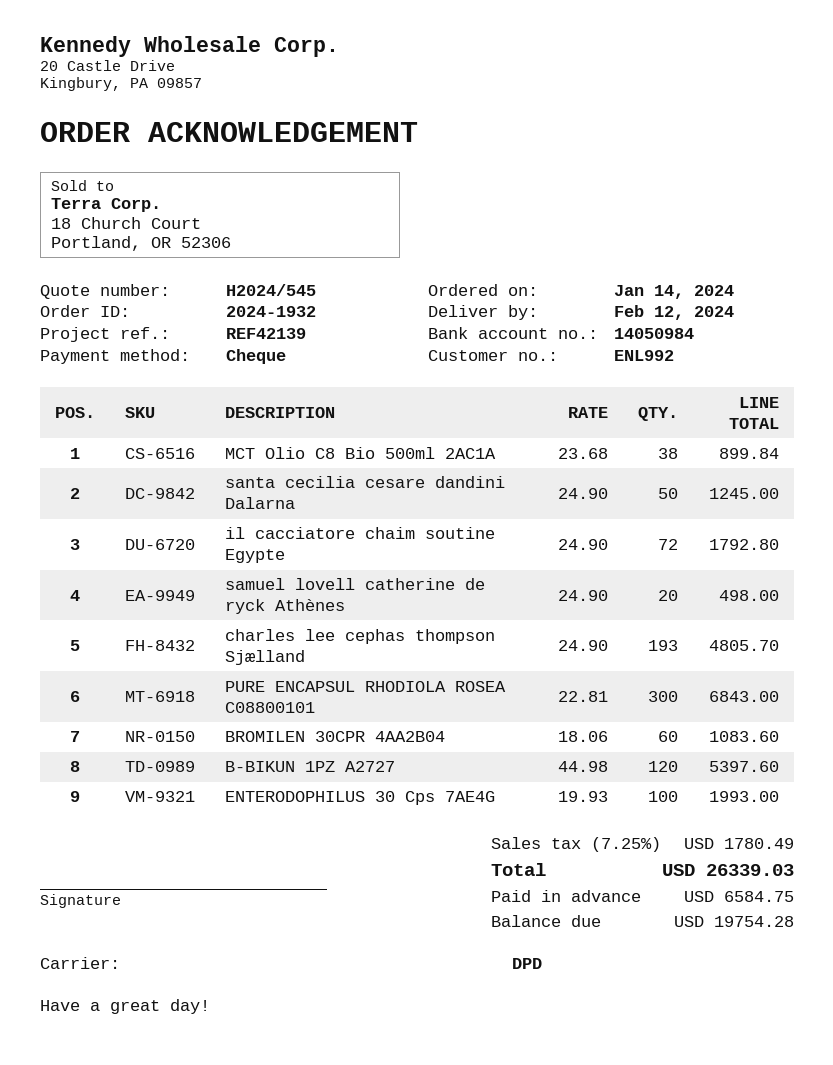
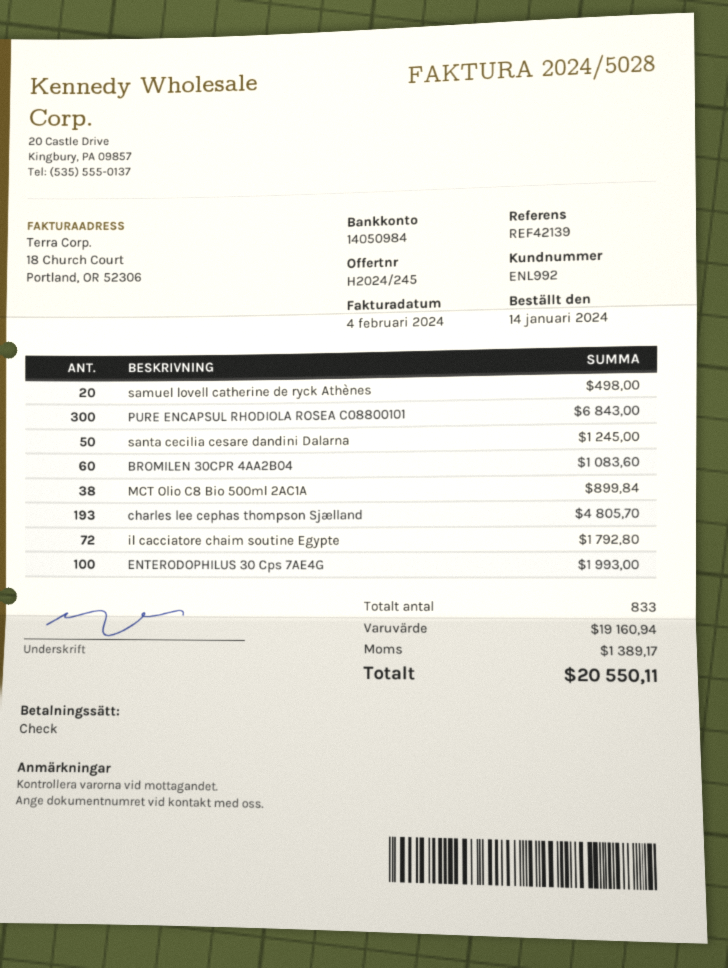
quote number: H2024/545 -> H2024/245
B-BIKUN 1PZ A2727: 120 for 5397.60 -> none
tax: 1780.49 -> 1389.17
total: 26339.03 -> 20550.11

